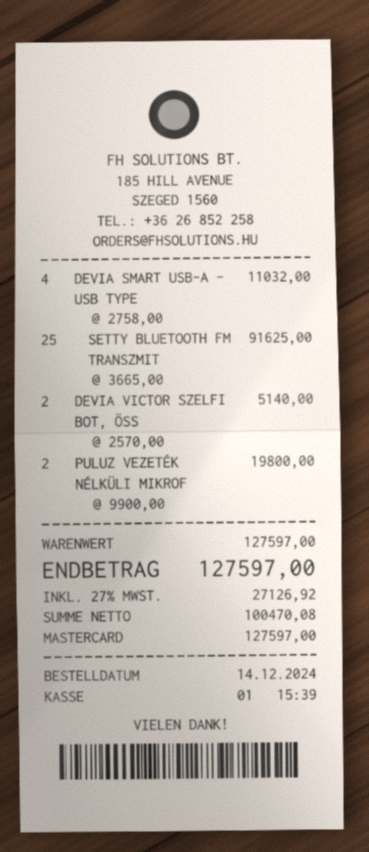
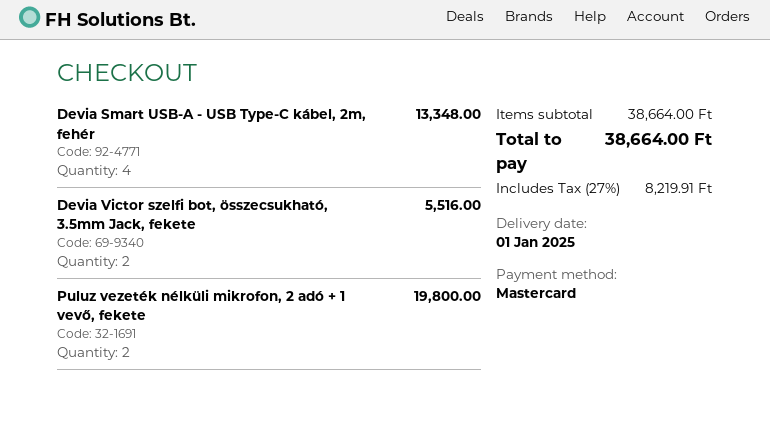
DEVIA SMART USB-A - USB TYPE: 4 for 11032.00 -> 4 for 13348.00
SETTY BLUETOOTH FM TRANSZMIT: 25 for 91625.00 -> none
DEVIA VICTOR SZELFI BOT, ÖSS: 2 for 5140.00 -> 2 for 5516.00
subtotal: 127597.00 -> 38664.00
tax: 27% = 27126.92 -> 27% = 8219.91
total: 127597.00 -> 38664.00

